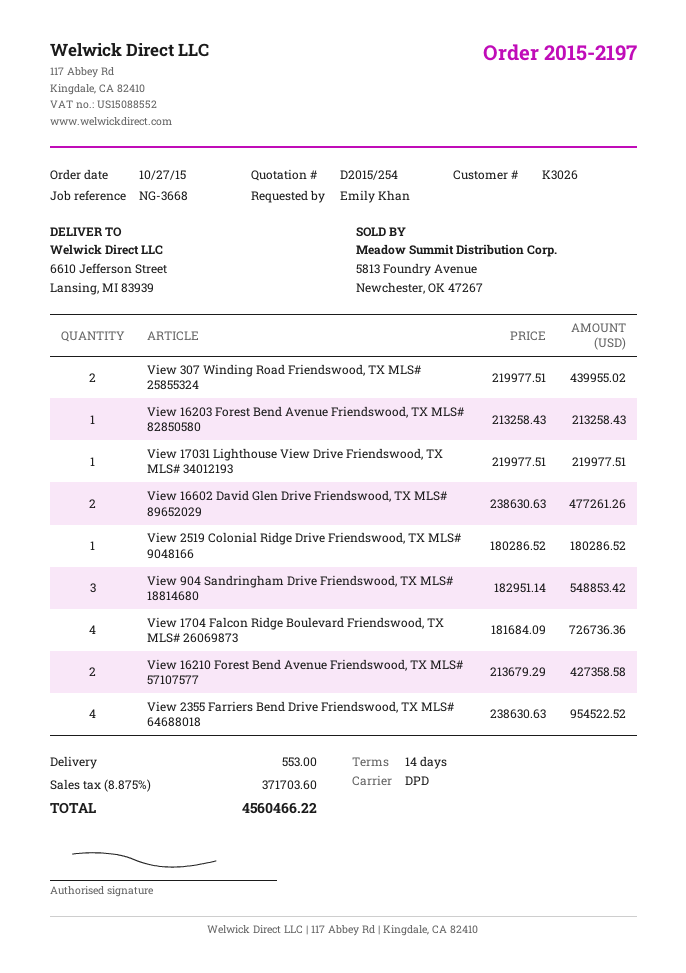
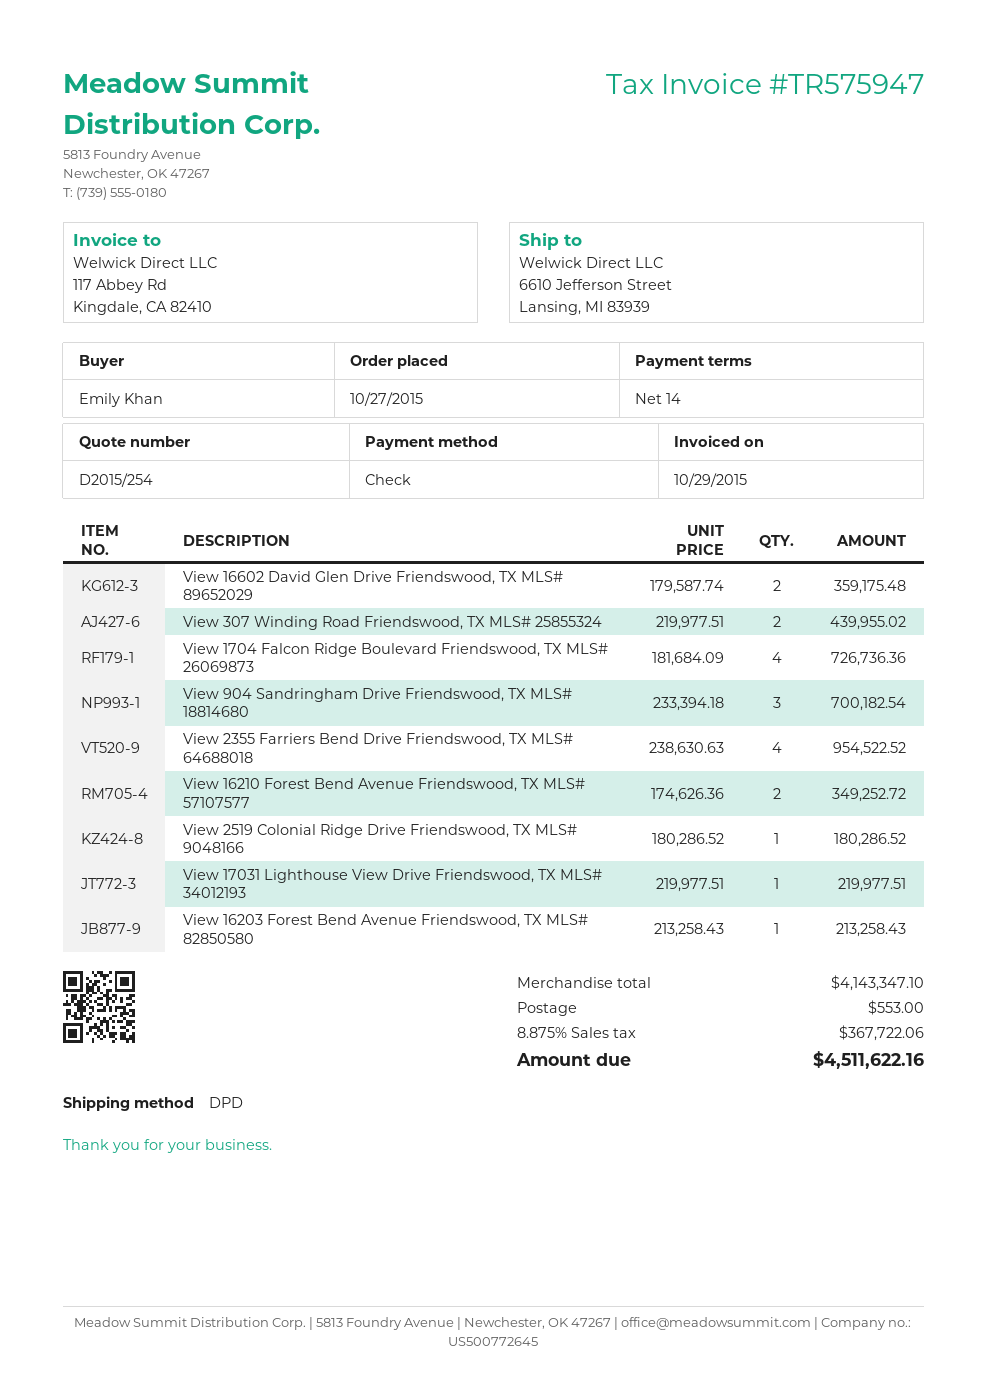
View 16602 David Glen Drive Friendswood, TX MLS# 89652029: 2 x 238630.63 = 477261.26 -> 2 x 179587.74 = 359175.48
View 904 Sandringham Drive Friendswood, TX MLS# 18814680: 3 x 182951.14 = 548853.42 -> 3 x 233394.18 = 700182.54
View 16210 Forest Bend Avenue Friendswood, TX MLS# 57107577: 2 x 213679.29 = 427358.58 -> 2 x 174626.36 = 349252.72
tax: 8.875% = 371703.60 -> 8.875% = 367722.06
total: 4560466.22 -> 4511622.16

